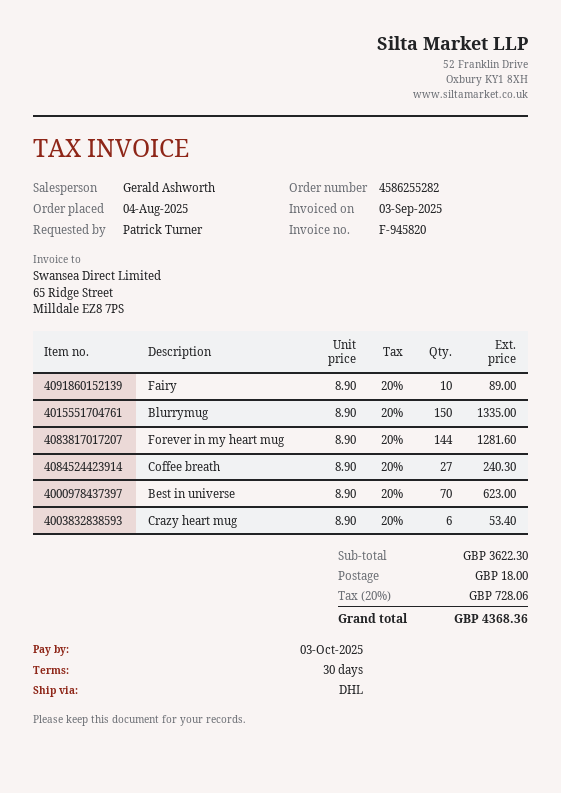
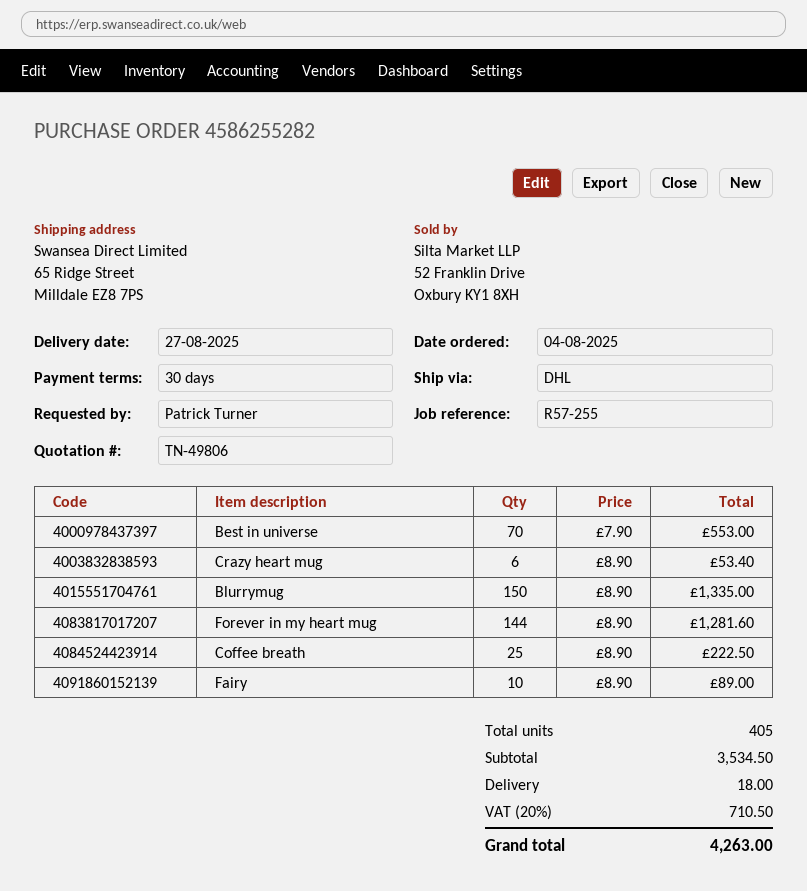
Coffee breath: 27 x 8.90 = 240.30 -> 25 x 8.90 = 222.50
Best in universe: 70 x 8.90 = 623.00 -> 70 x 7.90 = 553.00
subtotal: 3622.30 -> 3534.50
tax: 20% = 728.06 -> 20% = 710.50
total: 4368.36 -> 4263.00

